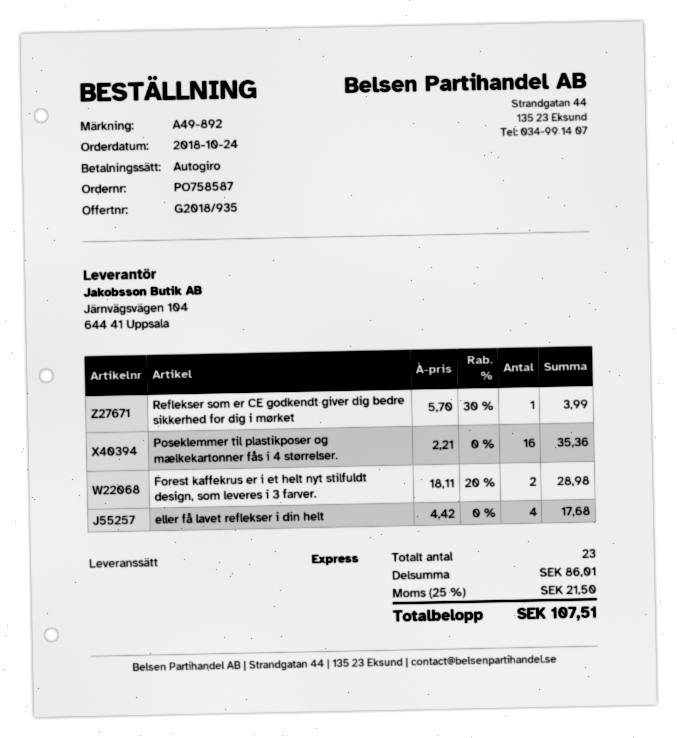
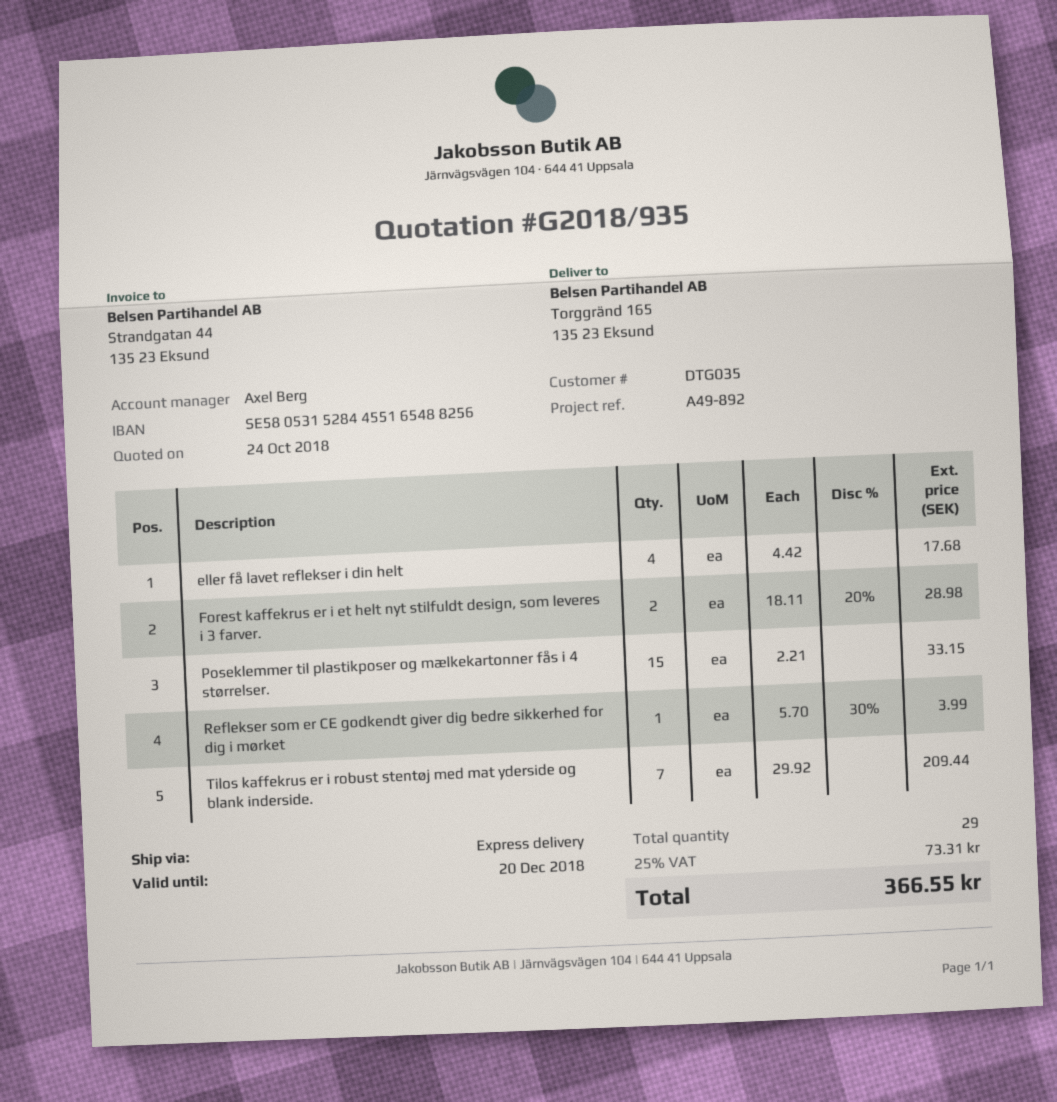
Poseklemmer til plastikposer og mælkekartonner fås i 4 størrelser.: 16 x 2.21 = 35.36 -> 15 x 2.21 = 33.15
Tilos kaffekrus er i robust stentøj med mat yderside og blank inderside.: none -> 7 x 29.92 = 209.44
total quantity: 23 -> 29
tax: 25% = 21.50 -> 25% = 73.31
total: 107.51 -> 366.55

